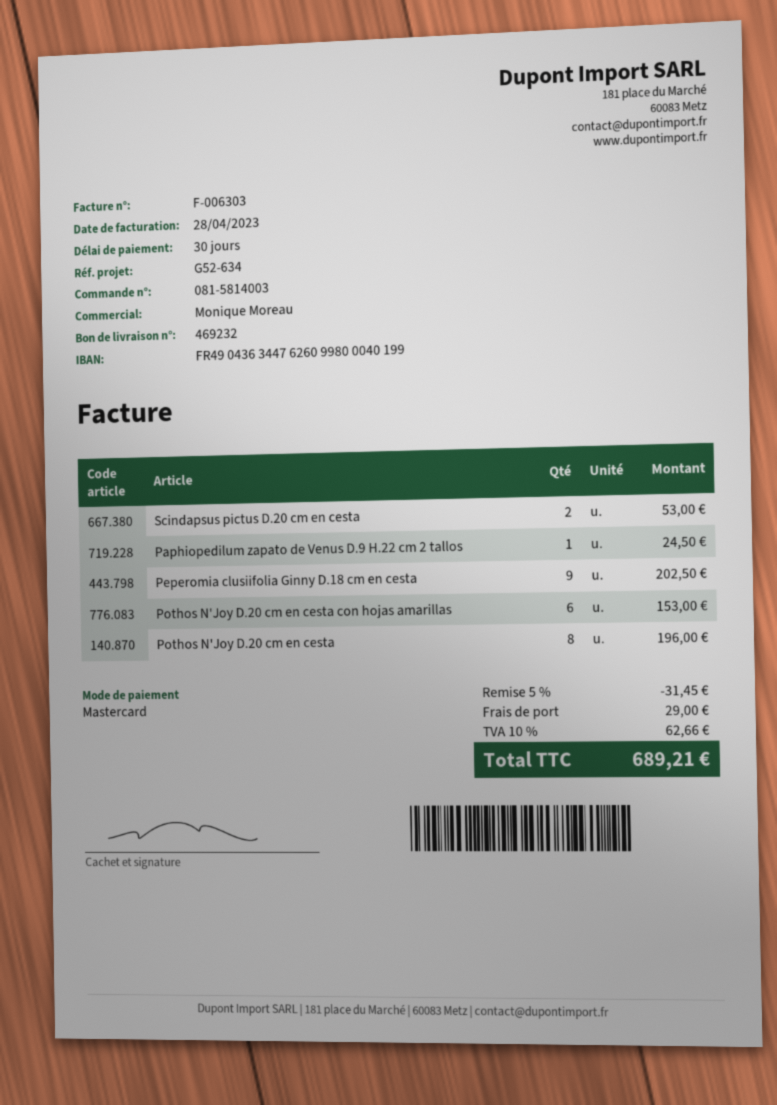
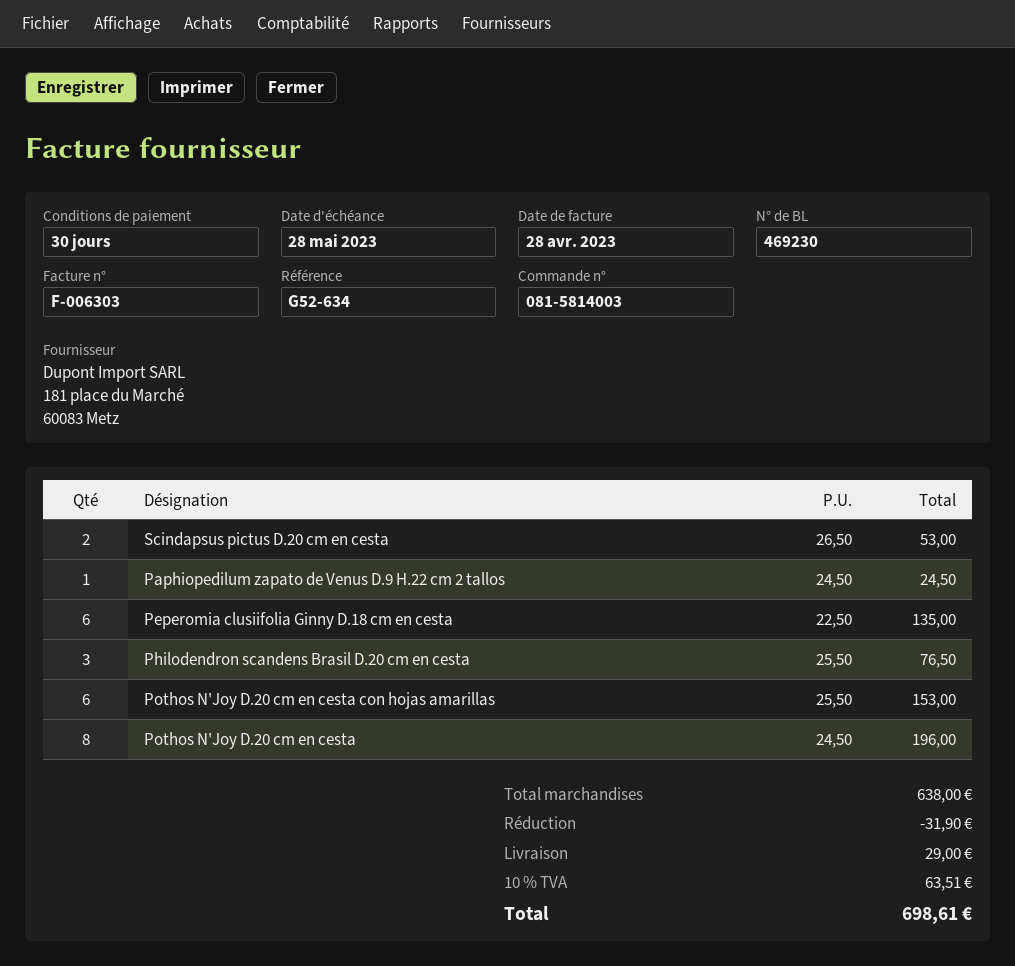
delivery note number: 469232 -> 469230
Peperomia clusiifolia Ginny D.18 cm en cesta: 9 for 202.50 -> 6 for 135.00
Philodendron scandens Brasil D.20 cm en cesta: none -> 3 for 76.50
discount: 31.45 -> 31.90
tax: 10% = 62.66 -> 10% = 63.51
total: 689.21 -> 698.61

